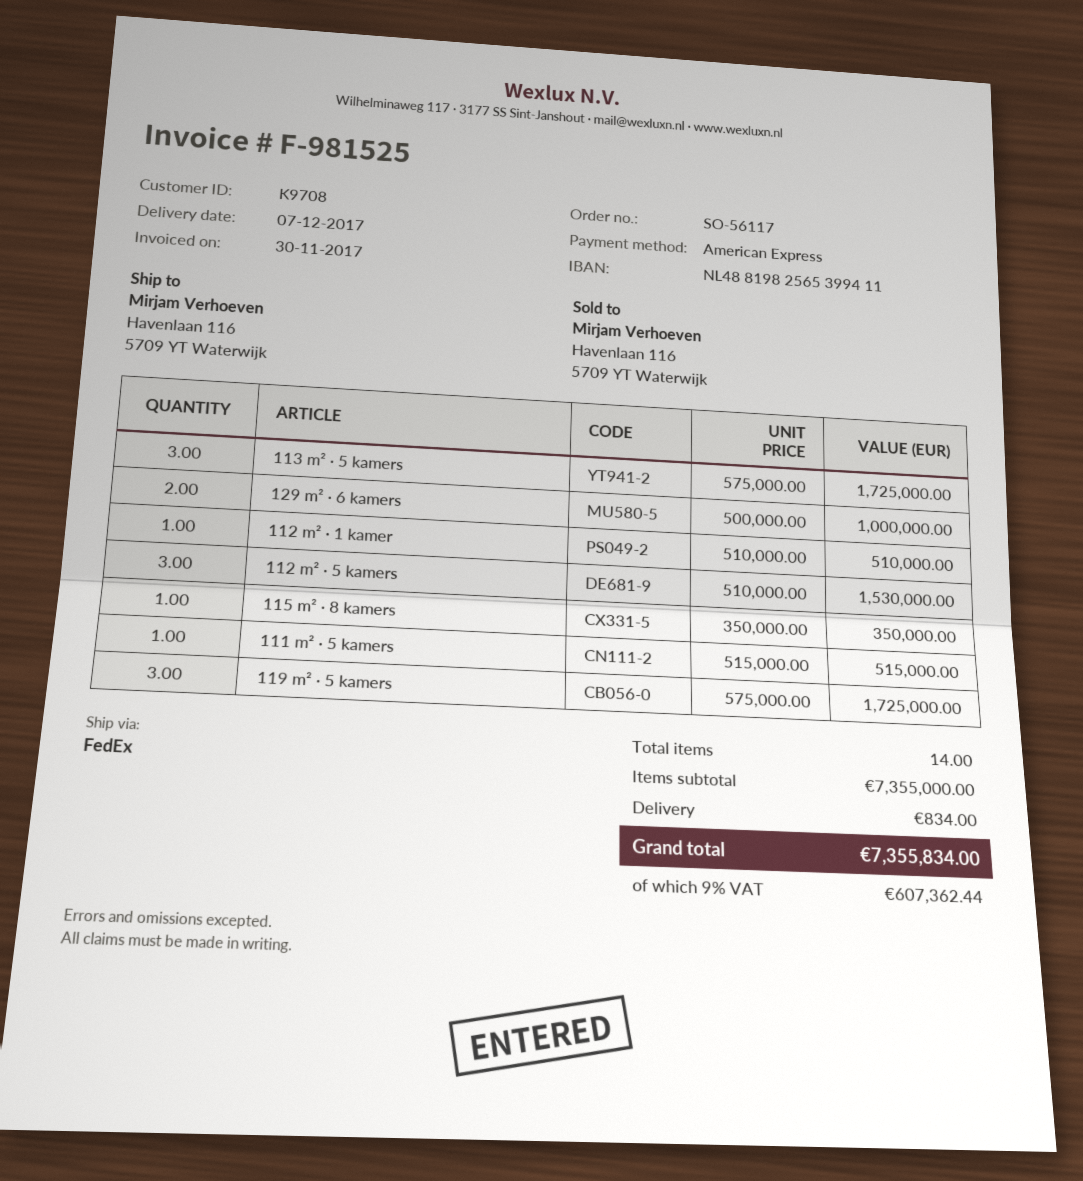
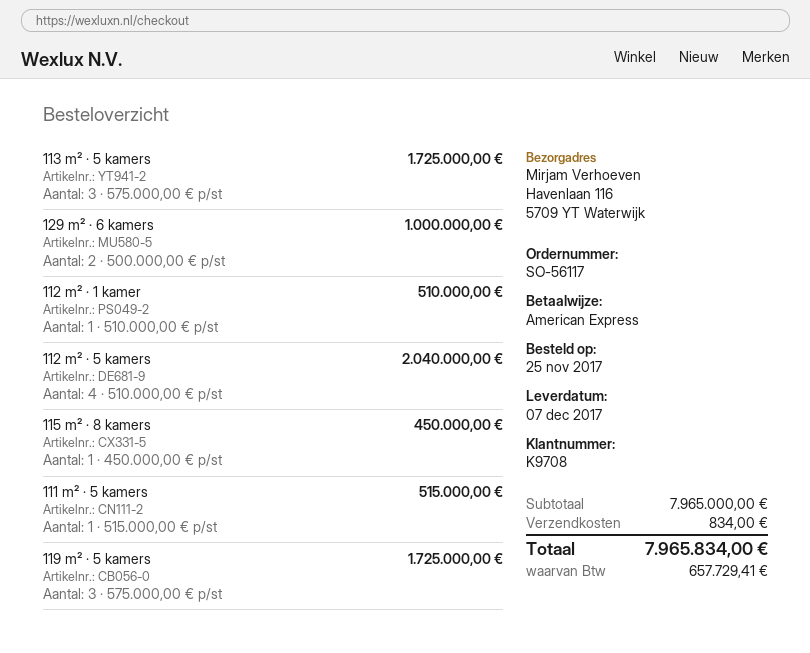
112 m² · 5 kamers: 3 x 510000.00 = 1530000.00 -> 4 x 510000.00 = 2040000.00
115 m² · 8 kamers: 1 x 350000.00 = 350000.00 -> 1 x 450000.00 = 450000.00
subtotal: 7355000.00 -> 7965000.00
tax: 607362.44 -> 657729.41
total: 7355834.00 -> 7965834.00

